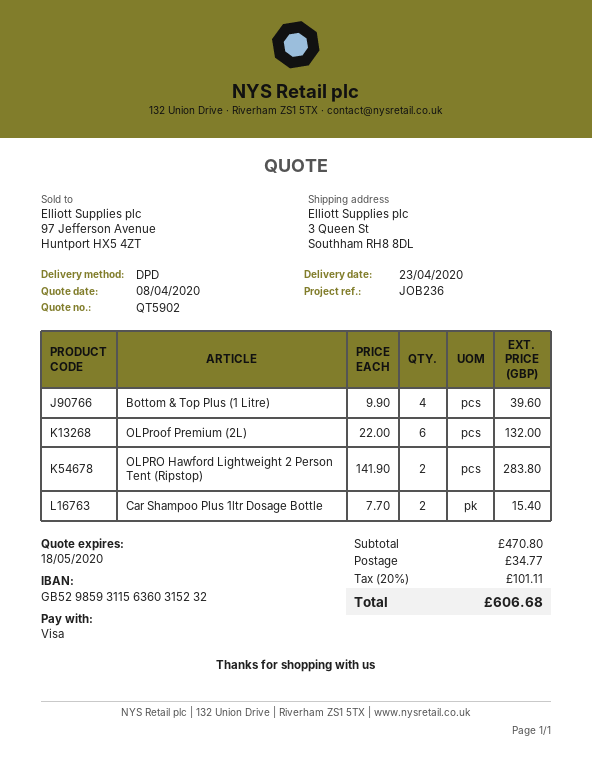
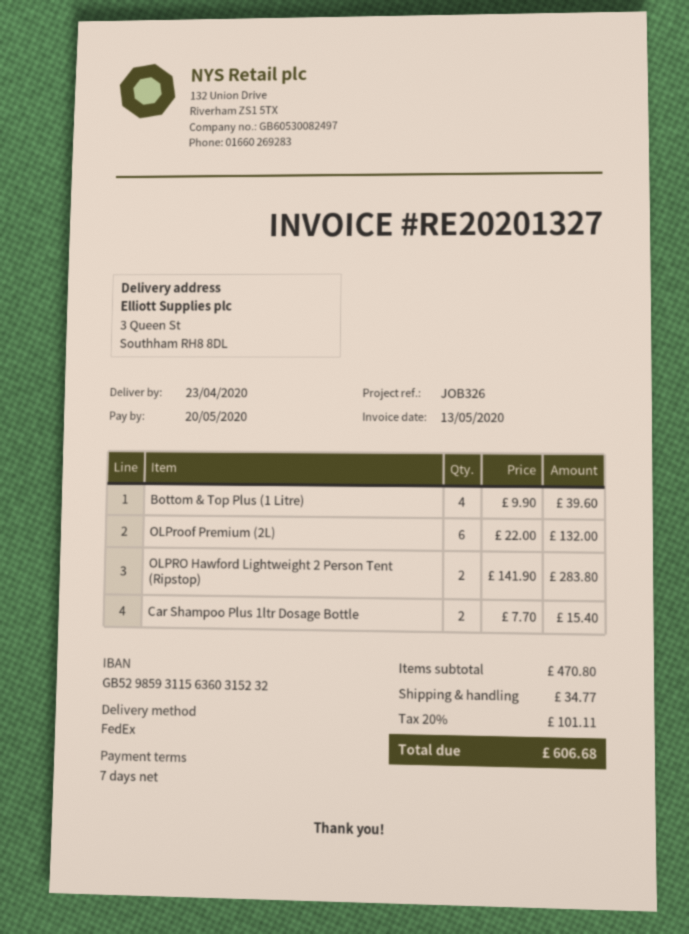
reference: JOB236 -> JOB326
shipping method: DPD -> FedEx

